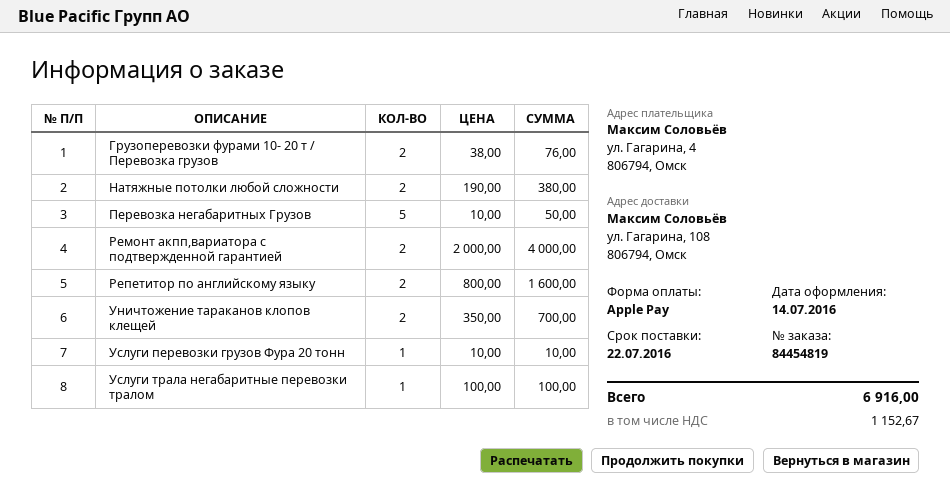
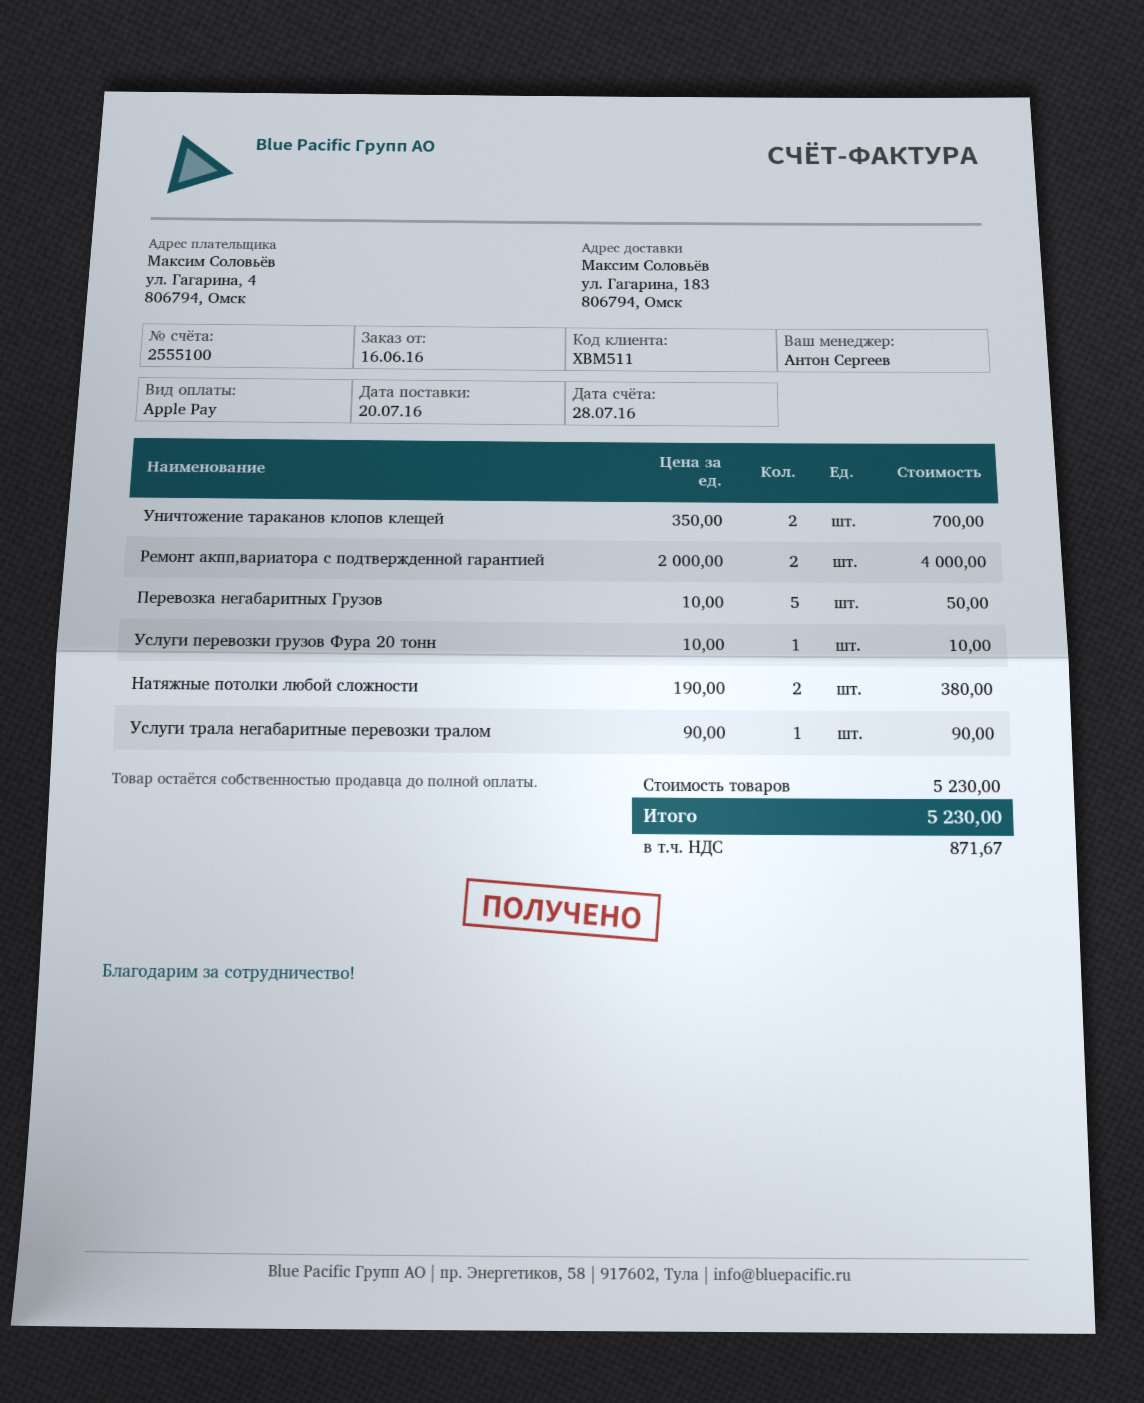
order date: 2016-07-14 -> 2016-06-16
delivery date: 2016-07-22 -> 2016-07-20
ship to: ул. Гагарина, 108, 806794, Омск -> ул. Гагарина, 183, 806794, Омск
Грузоперевозки фурами 10- 20 т / Перевозка грузов: 2 x 38.00 = 76.00 -> none
Репетитор по английскому языку: 2 x 800.00 = 1600.00 -> none
Услуги трала негабаритные перевозки тралом: 1 x 100.00 = 100.00 -> 1 x 90.00 = 90.00
tax: 1152.67 -> 871.67
total: 6916.00 -> 5230.00

